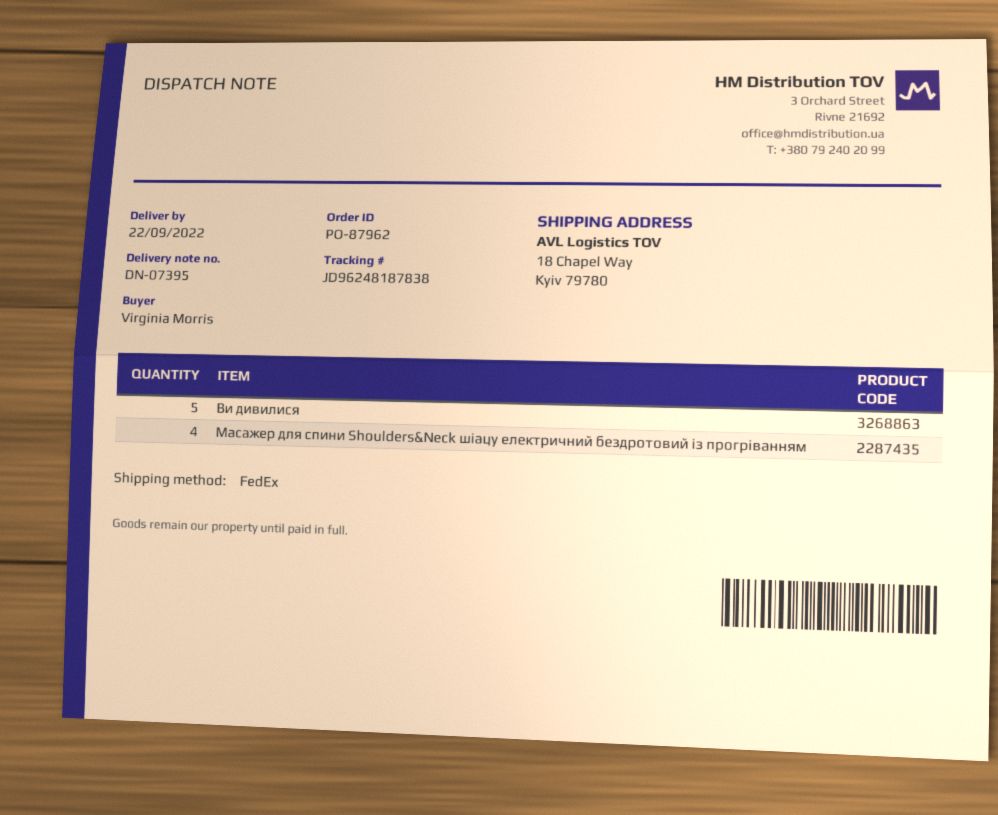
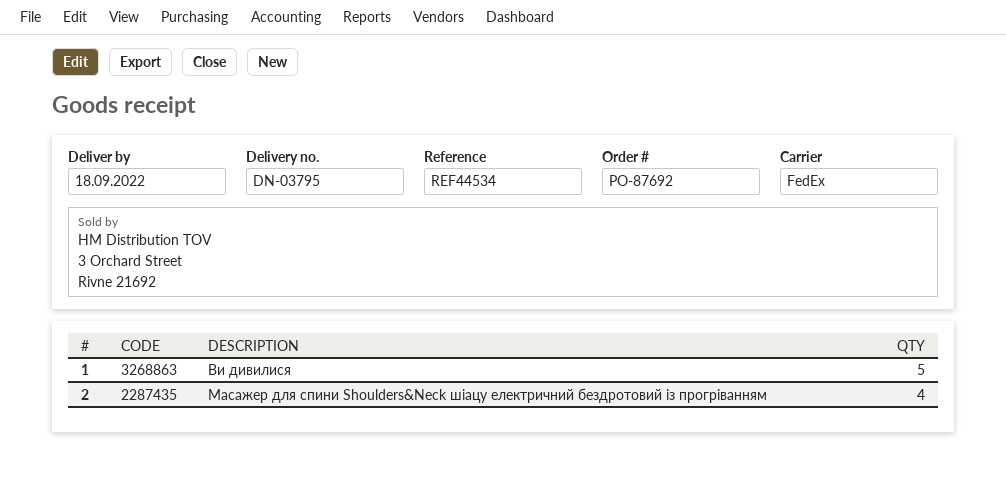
order number: PO-87962 -> PO-87692
delivery note number: DN-07395 -> DN-03795
delivery date: 2022-09-22 -> 2022-09-18

